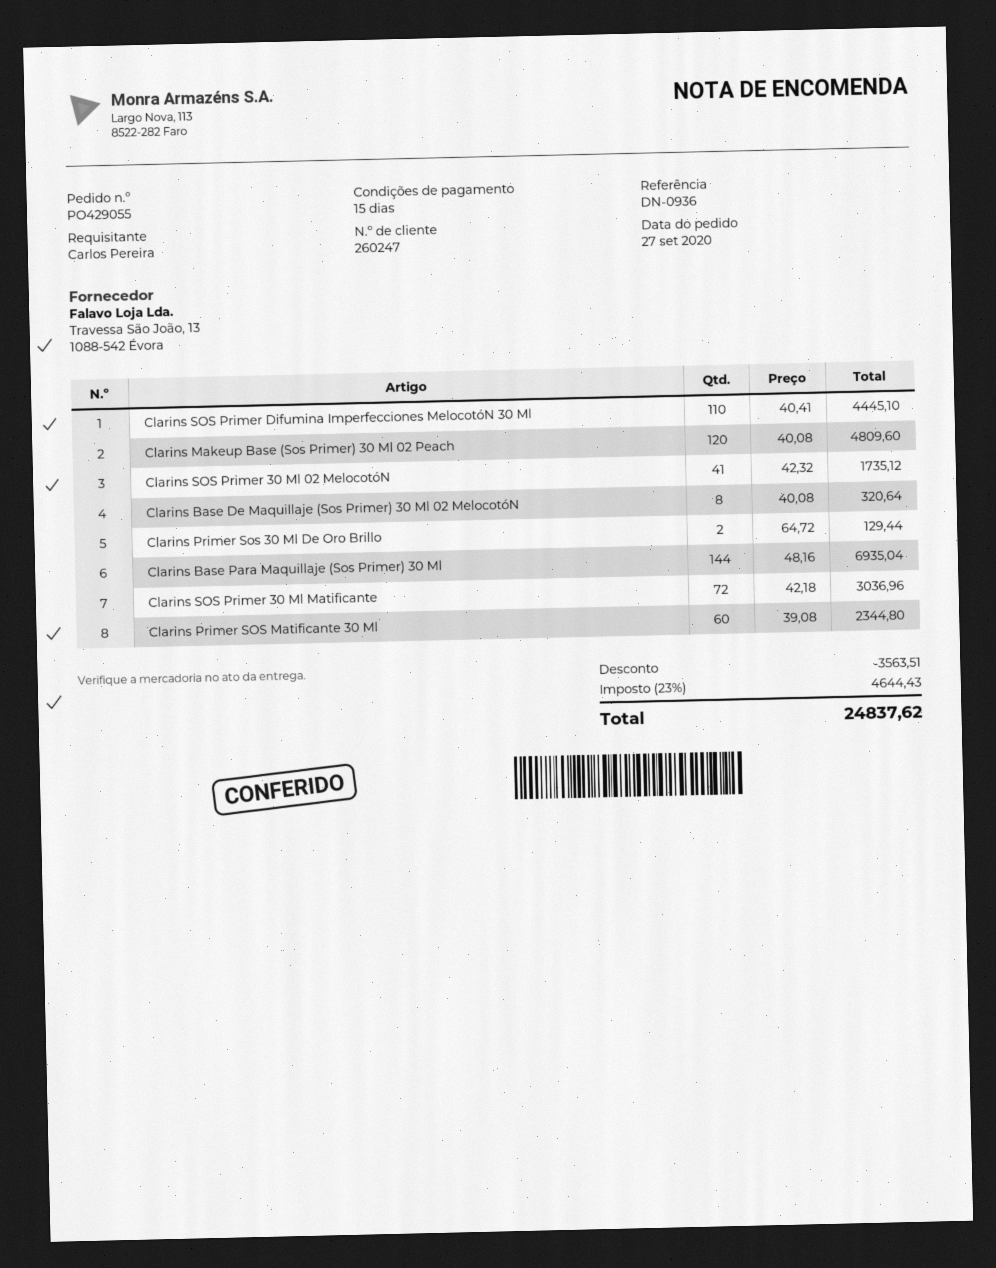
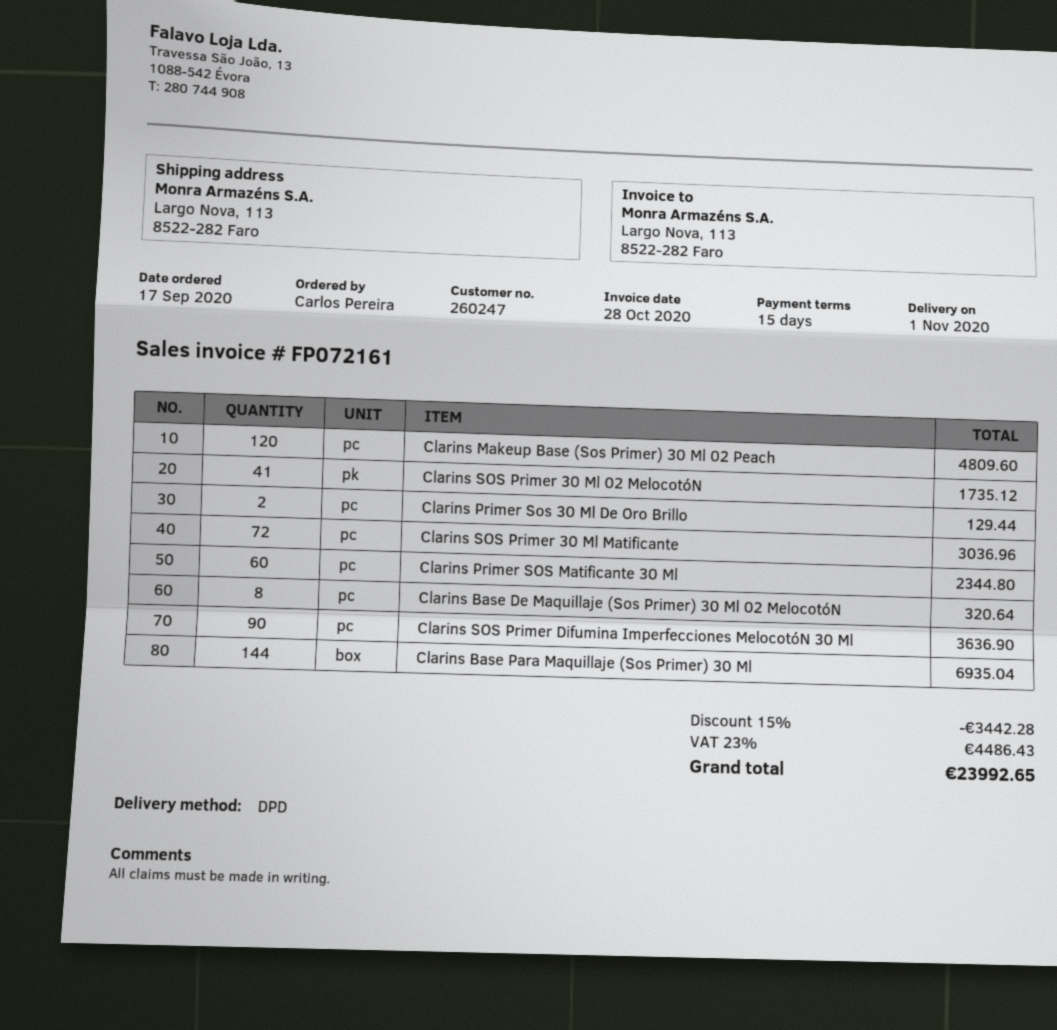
order date: 2020-09-27 -> 2020-09-17
Clarins SOS Primer Difumina Imperfecciones MelocotóN 30 Ml: 110 for 4445.10 -> 90 for 3636.90
discount: 3563.51 -> 3442.28
tax: 23% = 4644.43 -> 23% = 4486.43
total: 24837.62 -> 23992.65

